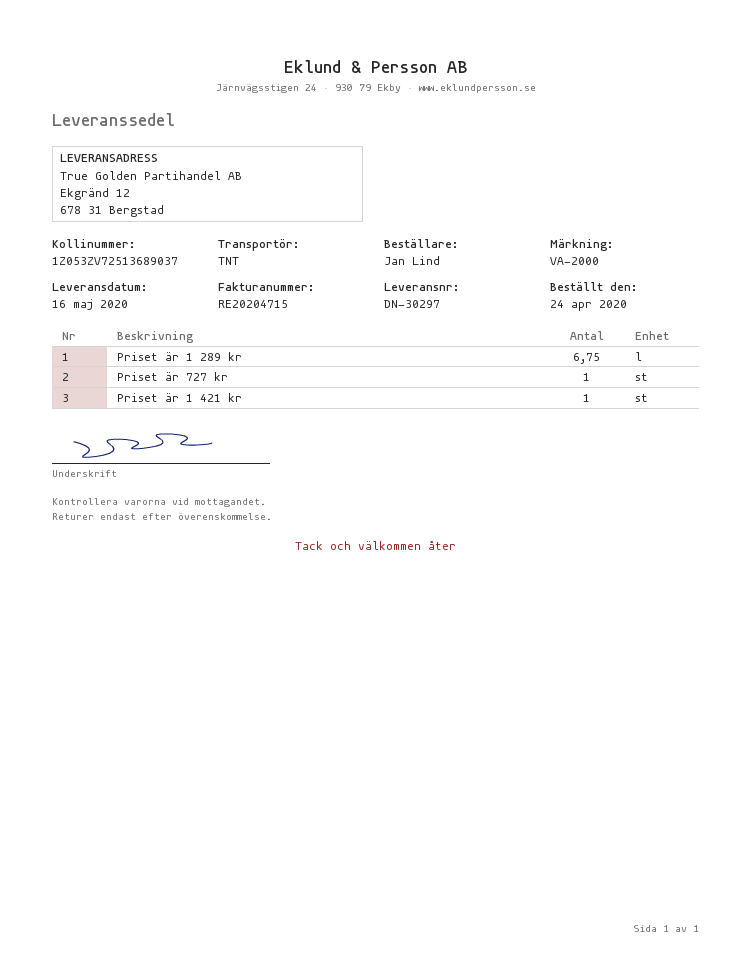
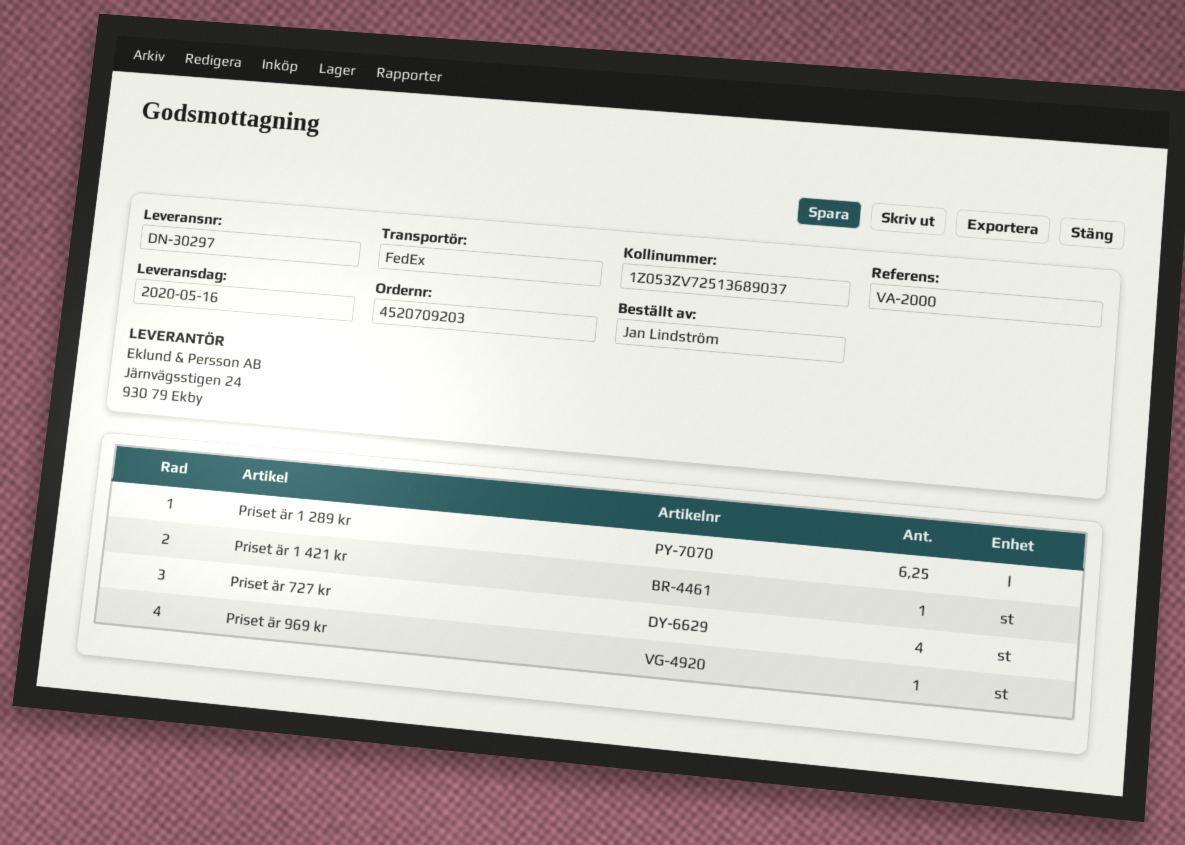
ordered by: Jan Lind -> Jan Lindström
shipping method: TNT -> FedEx
Priset är 1 289 kr: 6.75 -> 6.25
Priset är 727 kr: 1 -> 4
Priset är 969 kr: none -> 1

